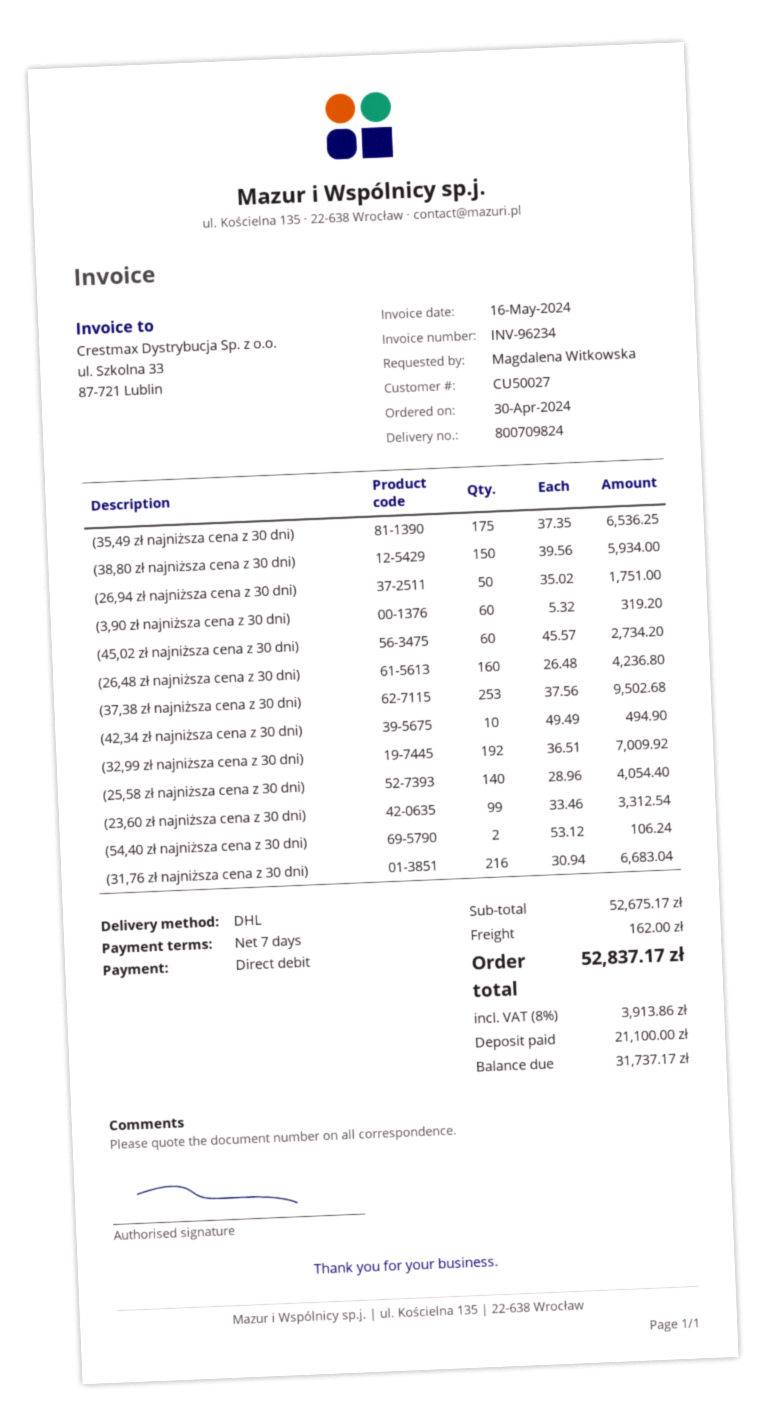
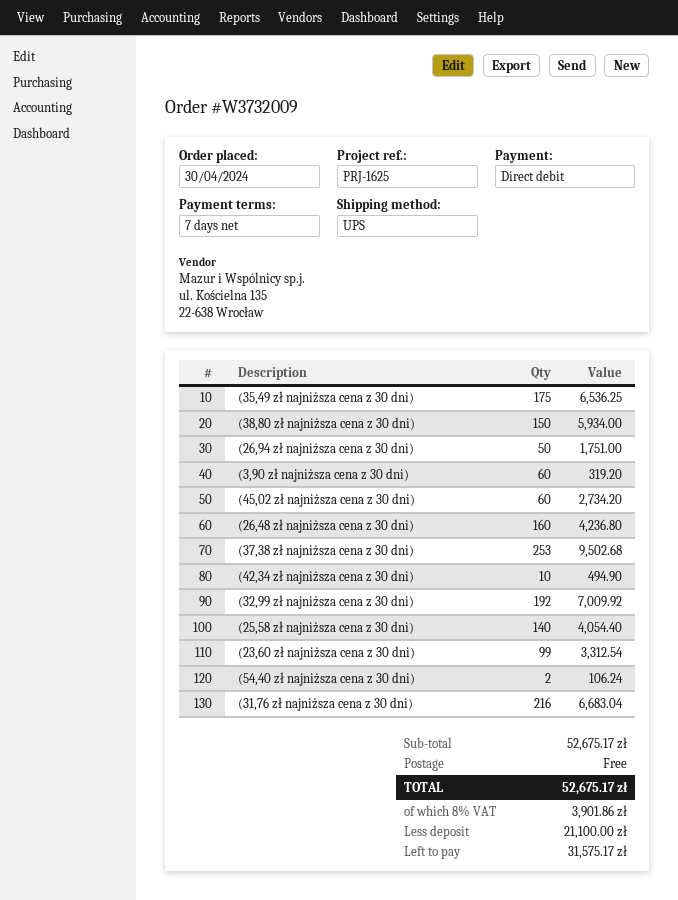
shipping method: DHL -> UPS
shipping: 162.00 -> 0.00
tax: 8% = 3913.86 -> 8% = 3901.86
total: 52837.17 -> 52675.17
balance: 31737.17 -> 31575.17

